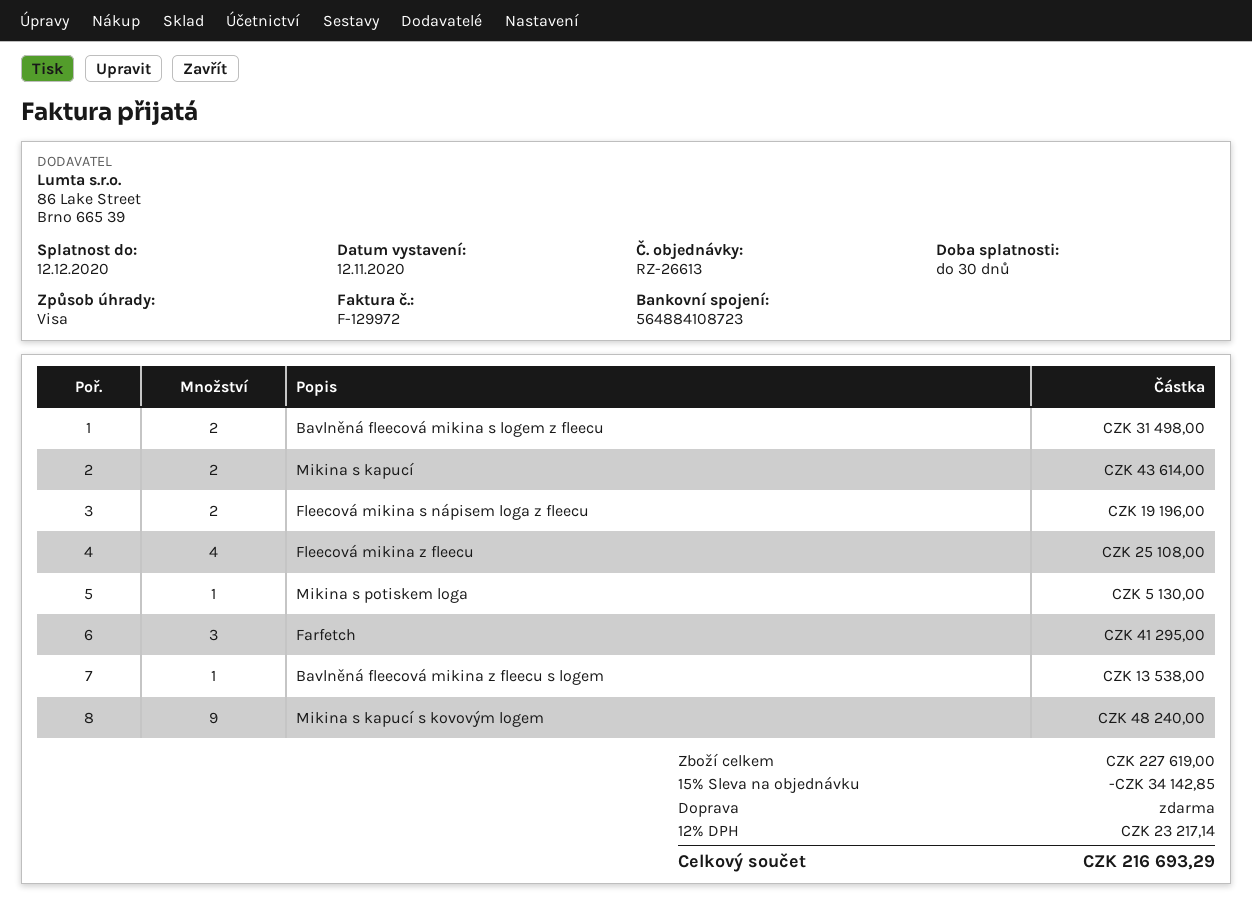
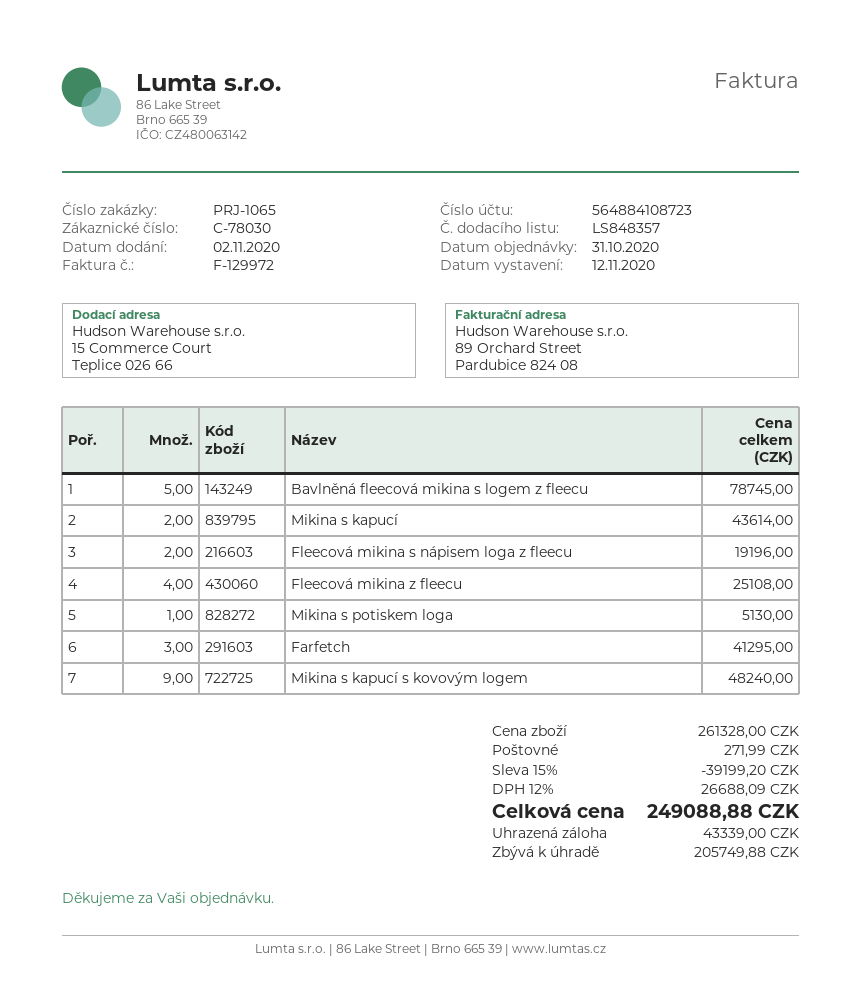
Bavlněná fleecová mikina s logem z fleecu: 2 for 31498.00 -> 5 for 78745.00
Bavlněná fleecová mikina z fleecu s logem: 1 for 13538.00 -> none
subtotal: 227619.00 -> 261328.00
discount: 15% = 34142.85 -> 15% = 39199.20
shipping: 0.00 -> 271.99
tax: 12% = 23217.14 -> 12% = 26688.09
total: 216693.29 -> 249088.88

